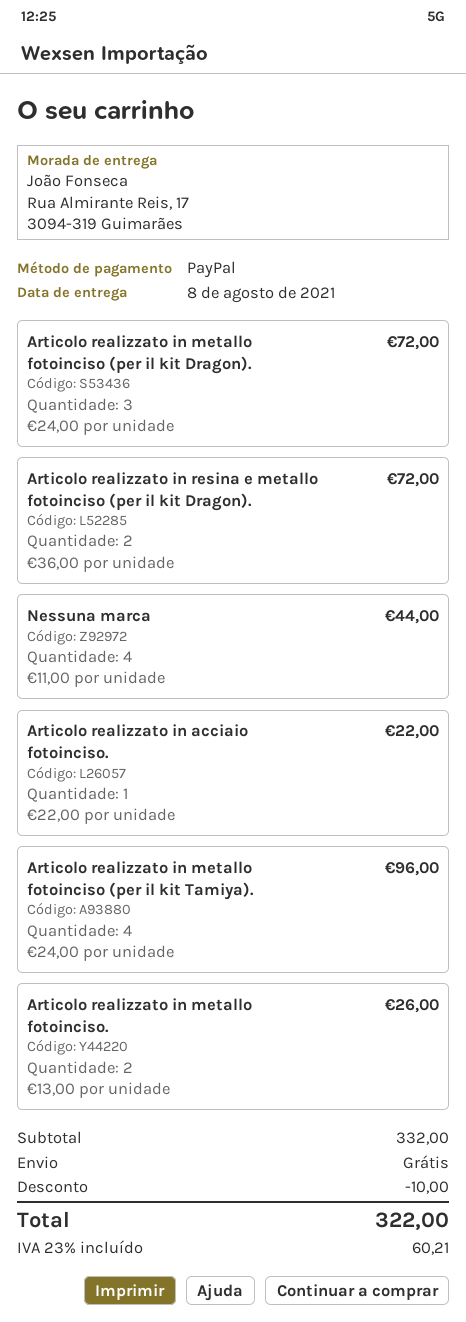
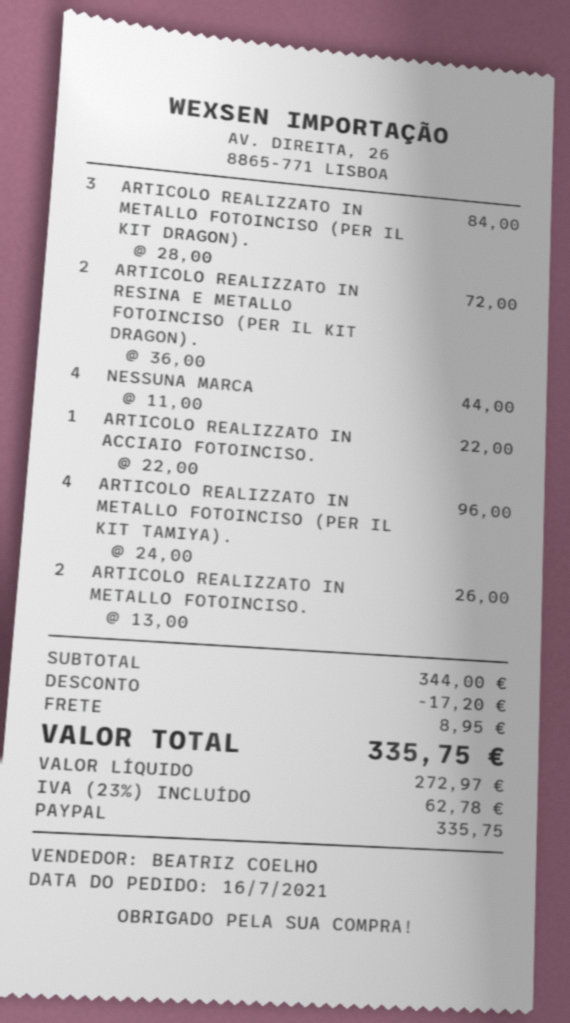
Articolo realizzato in metallo fotoinciso (per il kit Dragon).: 3 x 24.00 = 72.00 -> 3 x 28.00 = 84.00
subtotal: 332.00 -> 344.00
discount: 10.00 -> 17.20
shipping: 0.00 -> 8.95
tax: 23% = 60.21 -> 23% = 62.78
total: 322.00 -> 335.75

